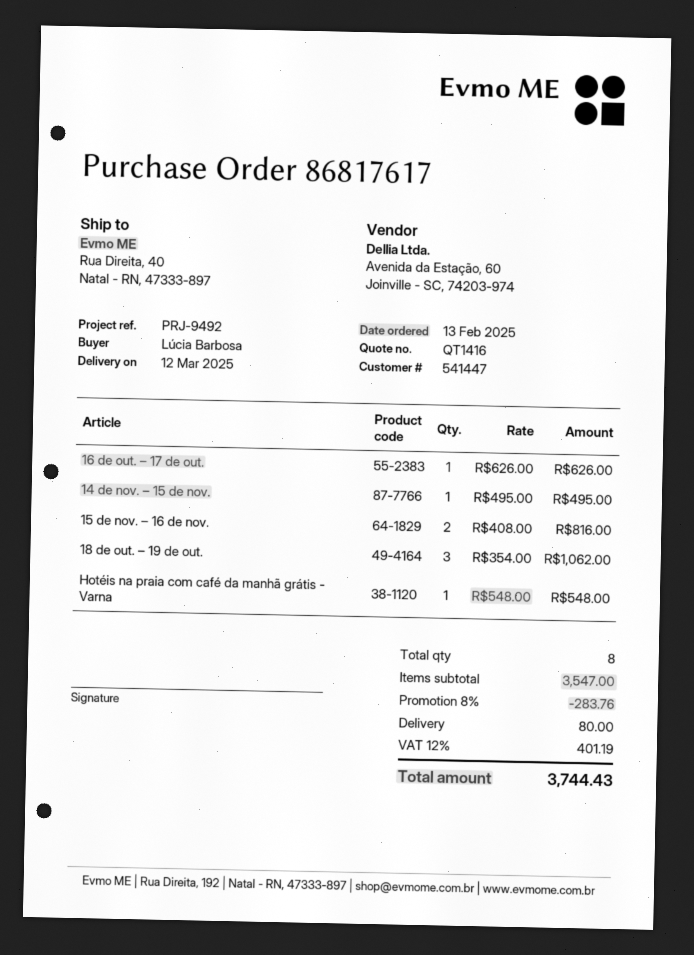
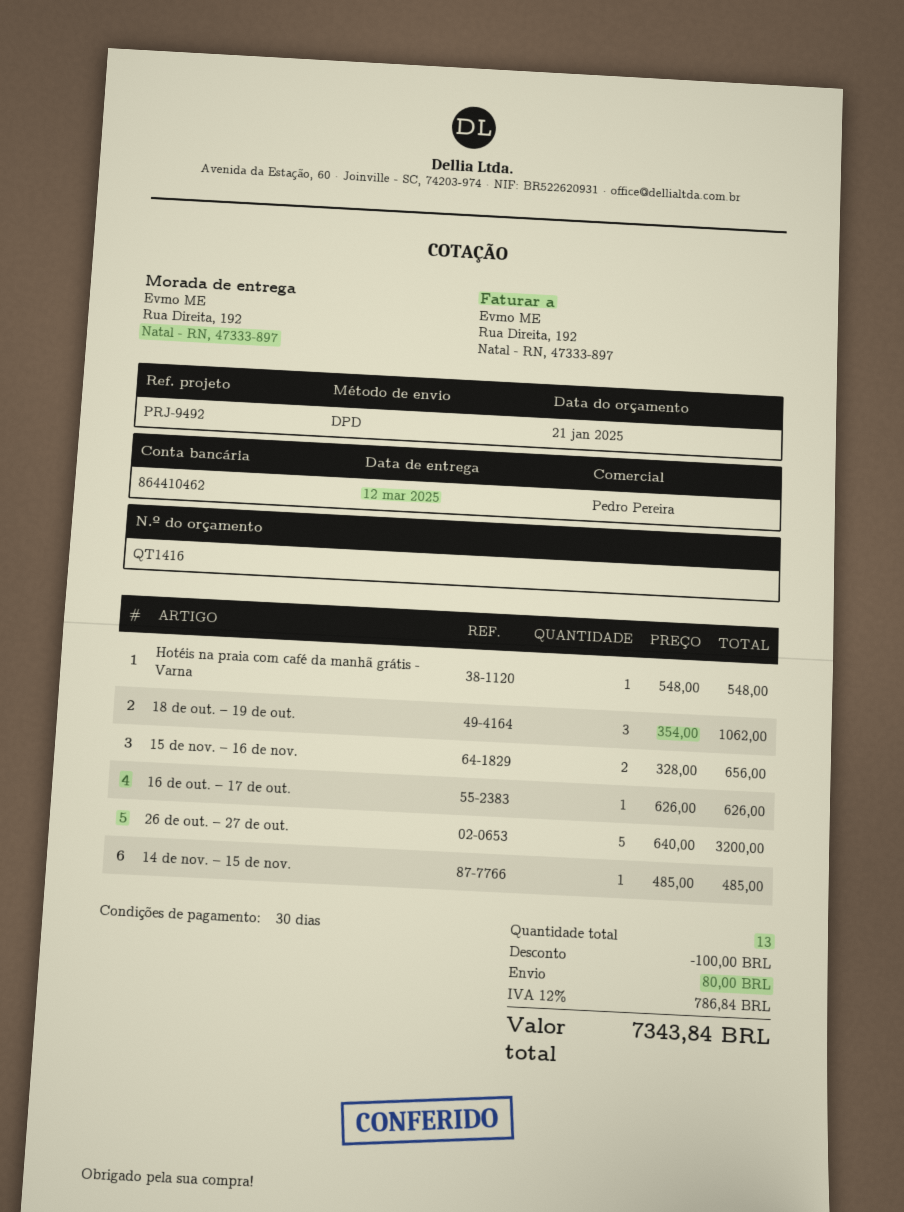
ship to: Rua Direita, 40, Natal - RN, 47333-897 -> Rua Direita, 192, Natal - RN, 47333-897
14 de nov. – 15 de nov.: 1 x 495.00 = 495.00 -> 1 x 485.00 = 485.00
15 de nov. – 16 de nov.: 2 x 408.00 = 816.00 -> 2 x 328.00 = 656.00
26 de out. – 27 de out.: none -> 5 x 640.00 = 3200.00
total quantity: 8 -> 13
discount: 283.76 -> 100.00
tax: 12% = 401.19 -> 12% = 786.84
total: 3744.43 -> 7343.84

